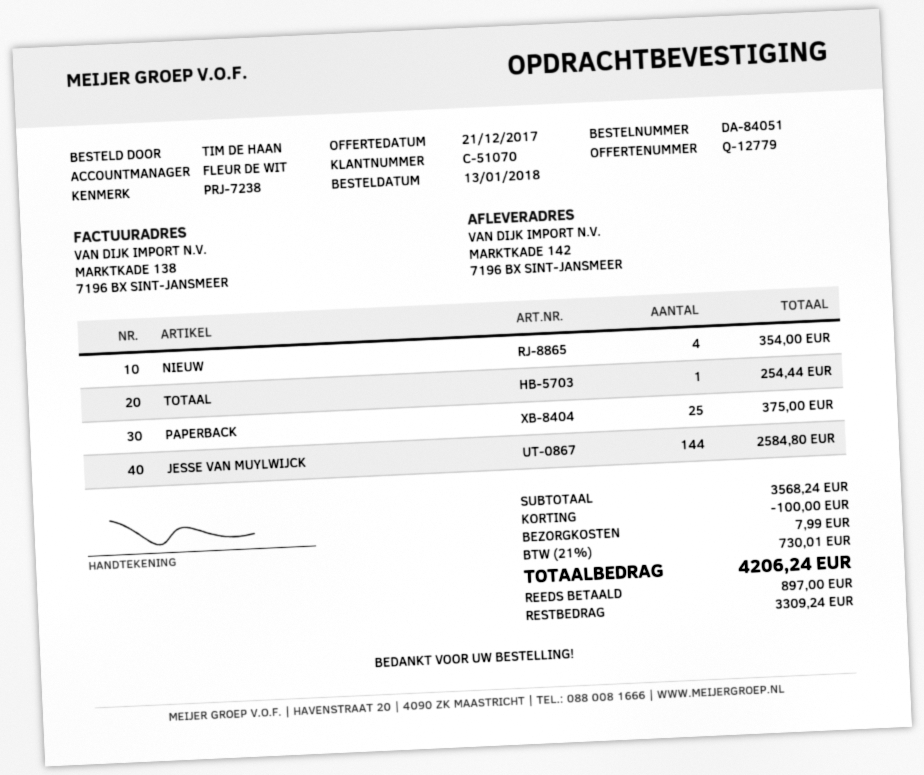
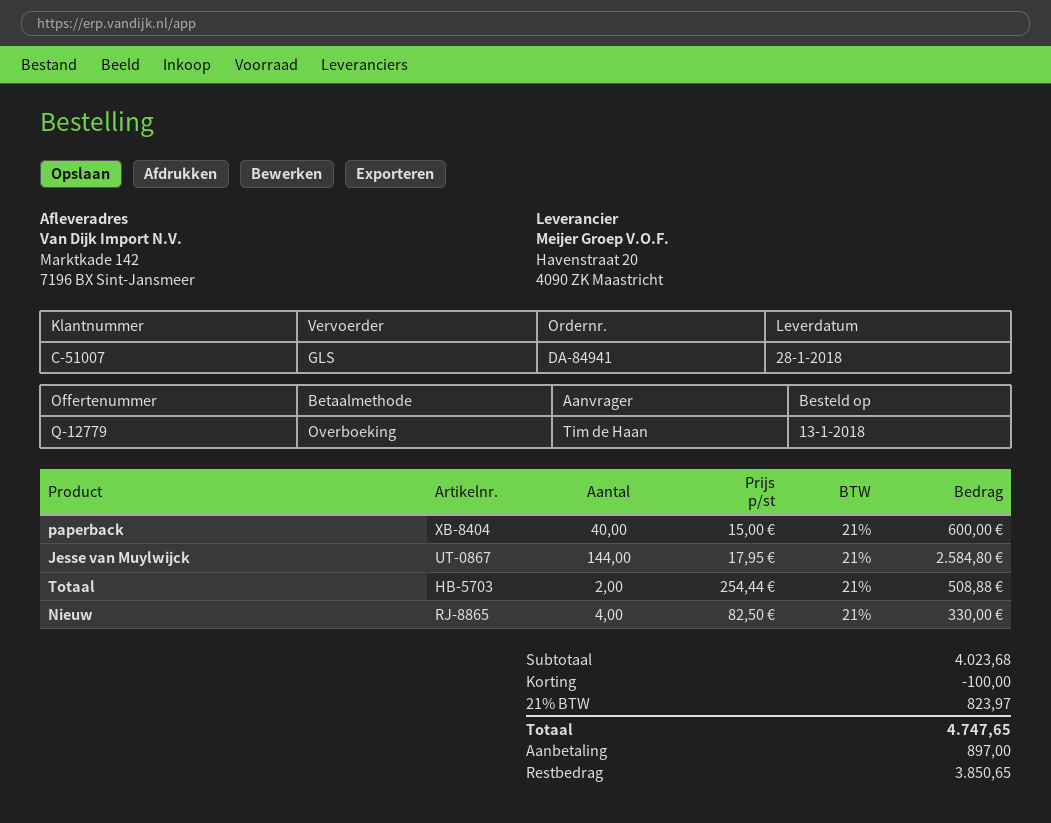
order number: DA-84051 -> DA-84941
customer number: C-51070 -> C-51007
NIEUW: 4 for 354.00 -> 4 for 330.00
TOTAAL: 1 for 254.44 -> 2 for 508.88
PAPERBACK: 25 for 375.00 -> 40 for 600.00
subtotal: 3568.24 -> 4023.68
shipping: 7.99 -> none
tax: 21% = 730.01 -> 21% = 823.97
total: 4206.24 -> 4747.65
balance: 3309.24 -> 3850.65

